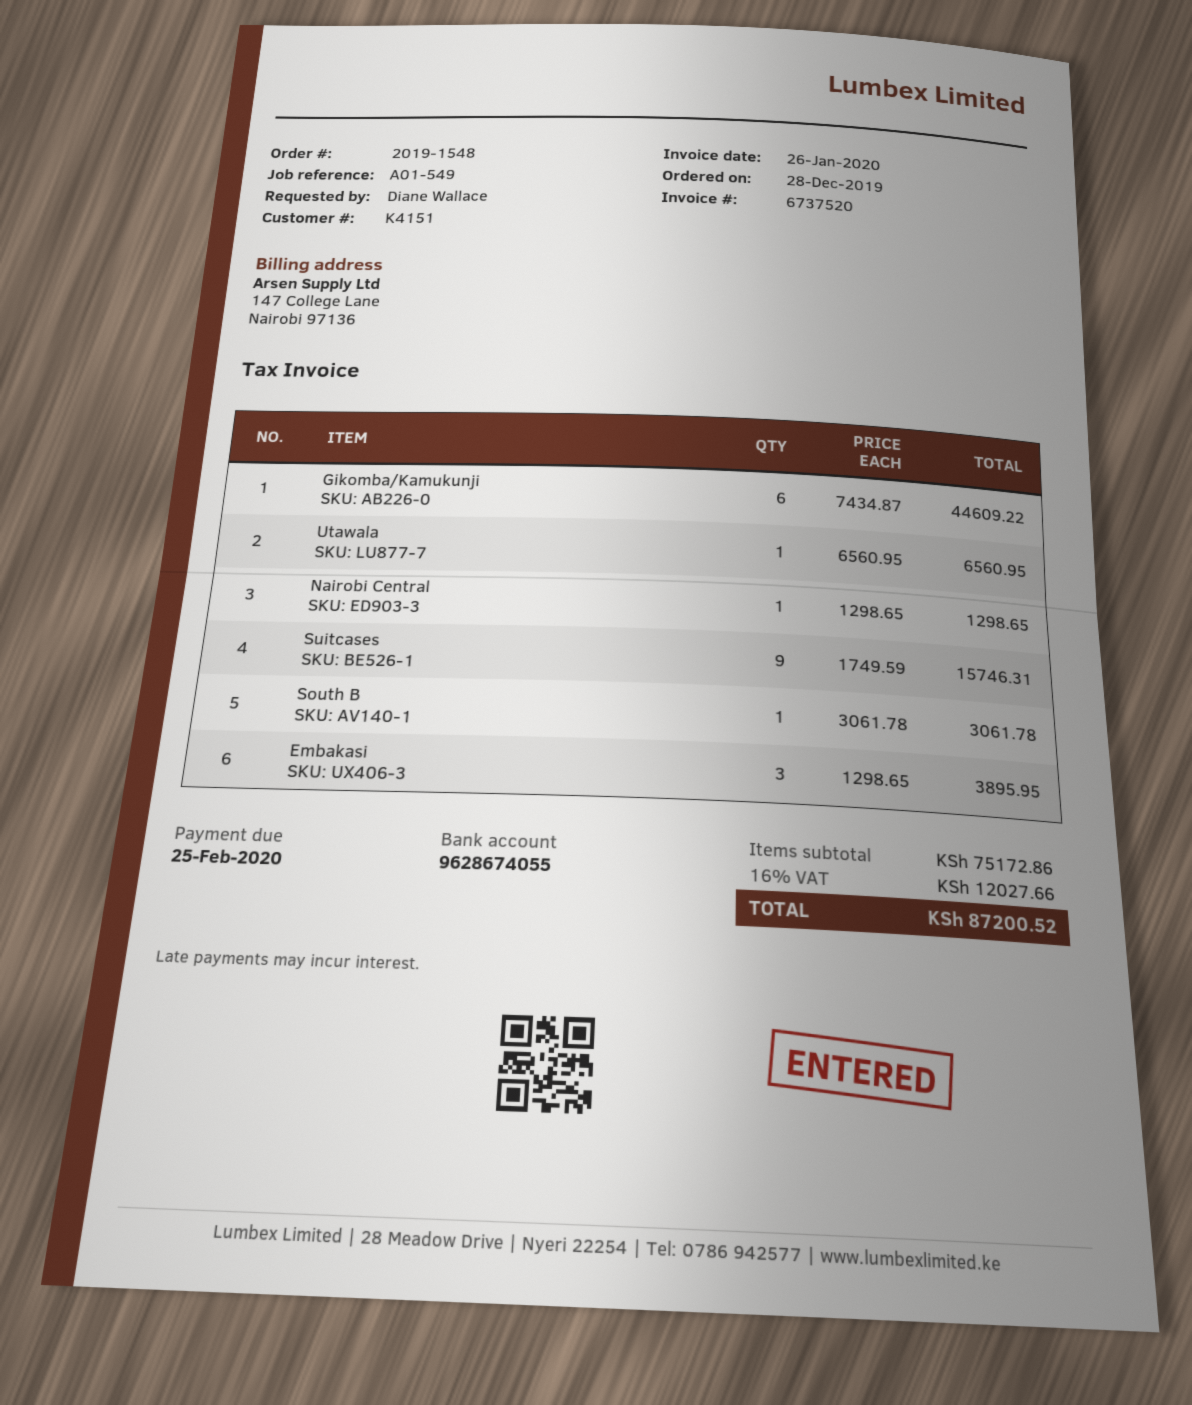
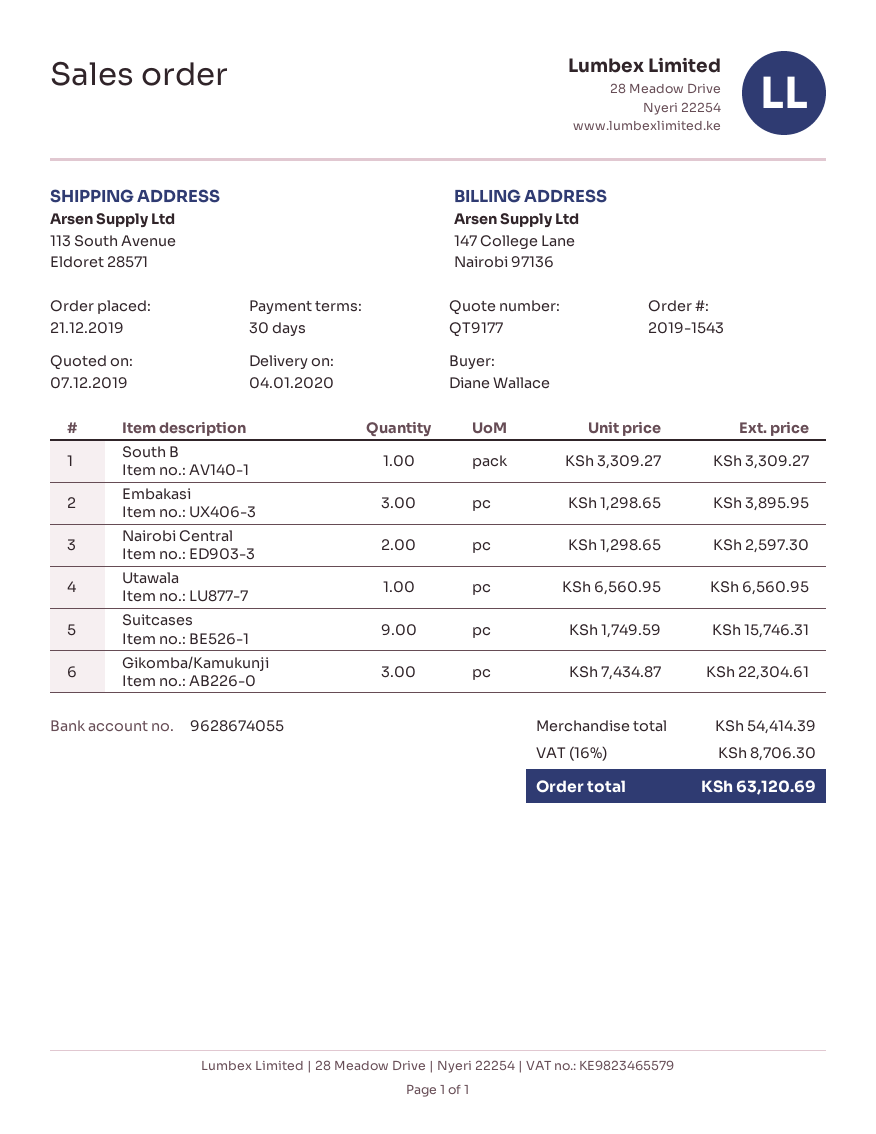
order number: 2019-1548 -> 2019-1543
order date: 2019-12-28 -> 2019-12-21
Gikomba/Kamukunji: 6 x 7434.87 = 44609.22 -> 3 x 7434.87 = 22304.61
Nairobi Central: 1 x 1298.65 = 1298.65 -> 2 x 1298.65 = 2597.30
South B: 1 x 3061.78 = 3061.78 -> 1 x 3309.27 = 3309.27
subtotal: 75172.86 -> 54414.39
tax: 16% = 12027.66 -> 16% = 8706.30
total: 87200.52 -> 63120.69

